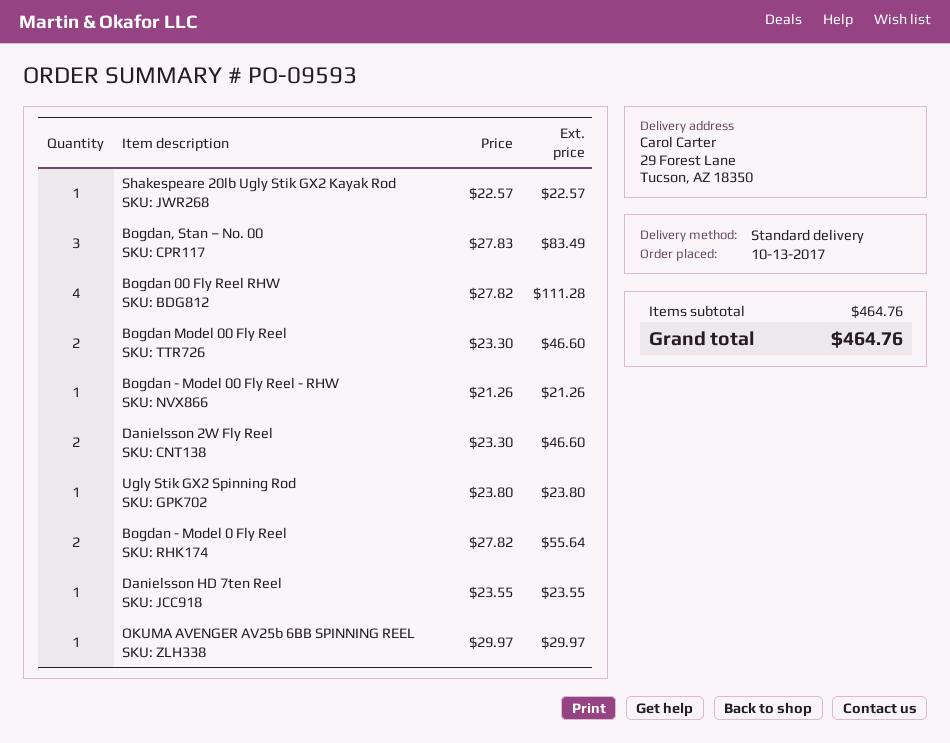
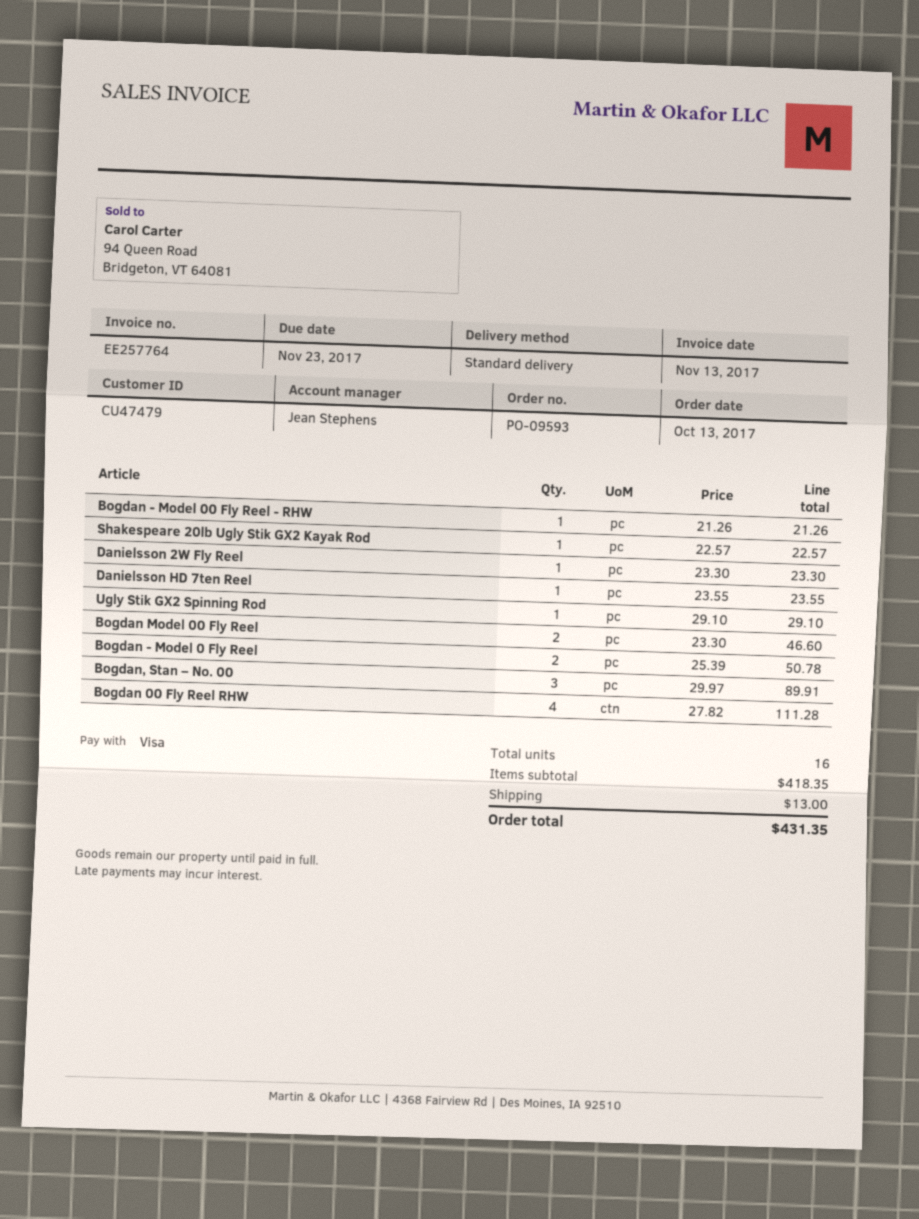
Bogdan, Stan – No. 00: 3 x 27.83 = 83.49 -> 3 x 29.97 = 89.91
Danielsson 2W Fly Reel: 2 x 23.30 = 46.60 -> 1 x 23.30 = 23.30
Ugly Stik GX2 Spinning Rod: 1 x 23.80 = 23.80 -> 1 x 29.10 = 29.10
Bogdan - Model 0 Fly Reel: 2 x 27.82 = 55.64 -> 2 x 25.39 = 50.78
OKUMA AVENGER AV25b 6BB SPINNING REEL: 1 x 29.97 = 29.97 -> none
subtotal: 464.76 -> 418.35
shipping: none -> 13.00
total: 464.76 -> 431.35

